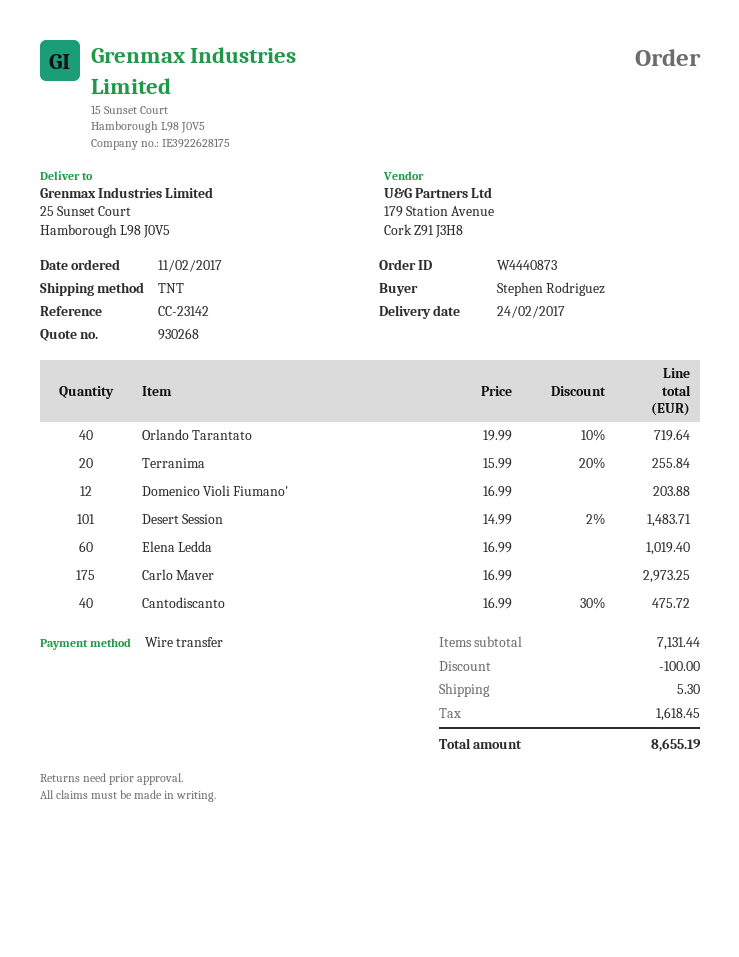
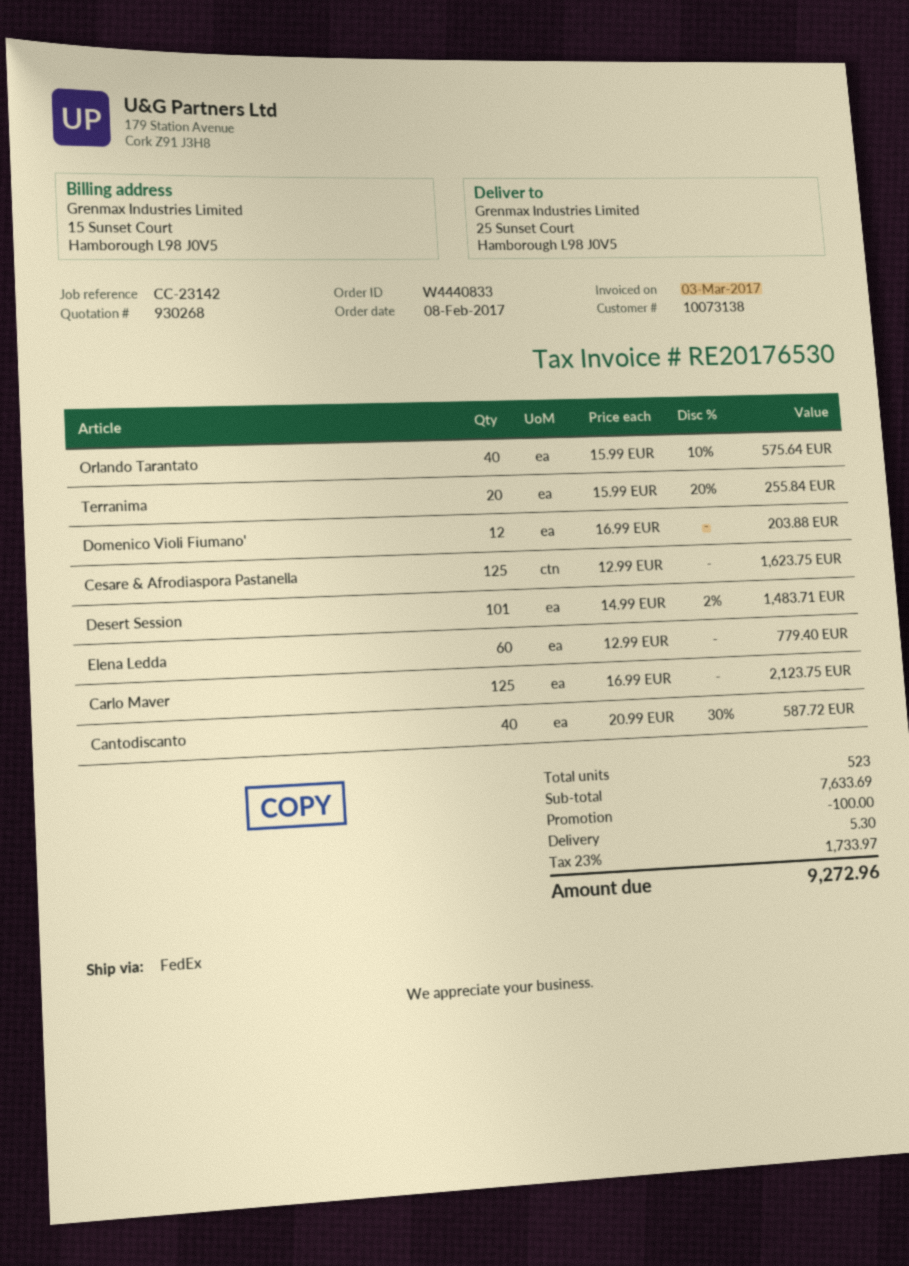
order number: W4440873 -> W4440833
order date: 2017-02-11 -> 2017-02-08
shipping method: TNT -> FedEx
Orlando Tarantato: 40 x 19.99 - 10% = 719.64 -> 40 x 15.99 - 10% = 575.64
Elena Ledda: 60 x 16.99 = 1019.40 -> 60 x 12.99 = 779.40
Carlo Maver: 175 x 16.99 = 2973.25 -> 125 x 16.99 = 2123.75
Cantodiscanto: 40 x 16.99 - 30% = 475.72 -> 40 x 20.99 - 30% = 587.72
Cesare & Afrodiaspora Pastanella: none -> 125 x 12.99 = 1623.75
subtotal: 7131.44 -> 7633.69
tax: 1618.45 -> 1733.97
total: 8655.19 -> 9272.96

